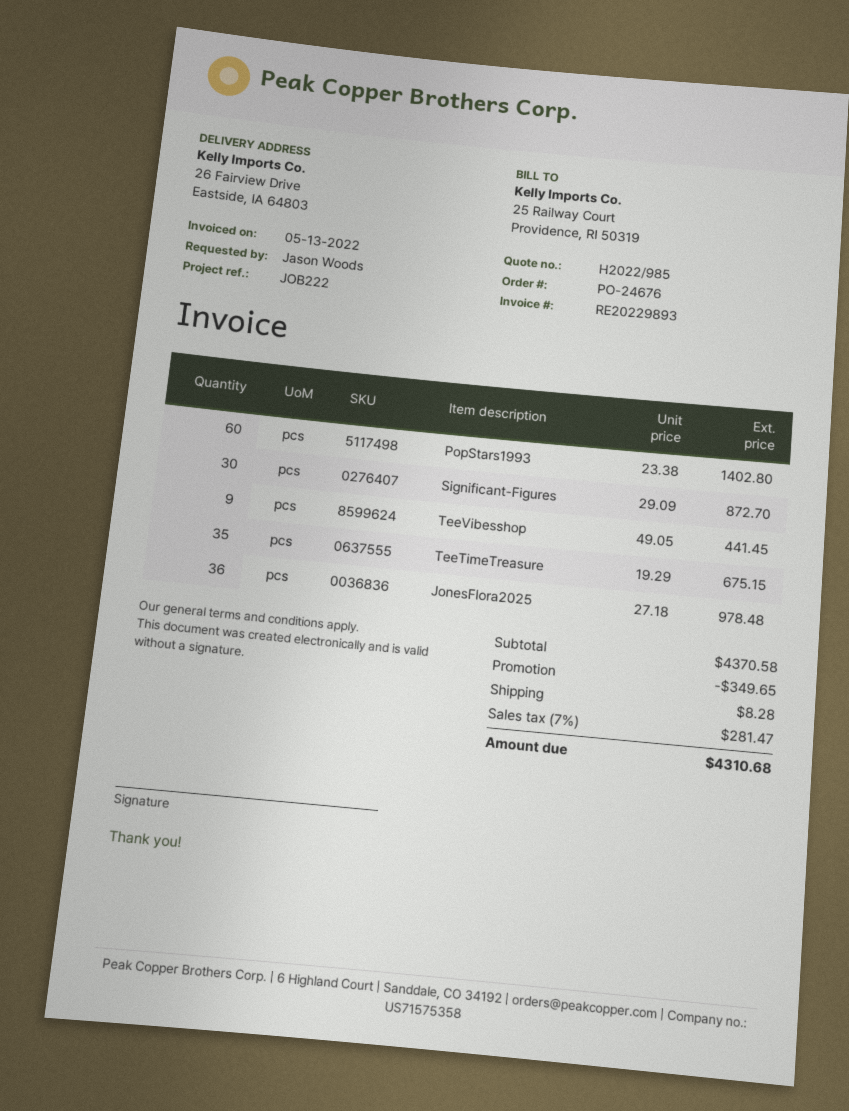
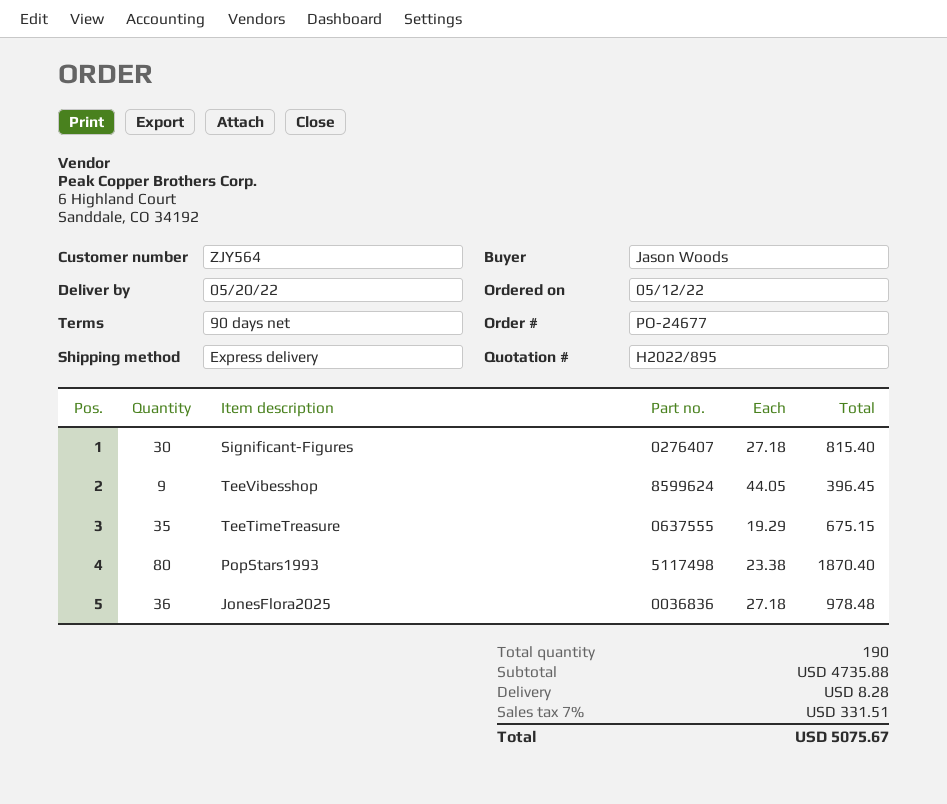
quote number: H2022/985 -> H2022/895
order number: PO-24676 -> PO-24677
PopStars1993: 60 x 23.38 = 1402.80 -> 80 x 23.38 = 1870.40
Significant-Figures: 30 x 29.09 = 872.70 -> 30 x 27.18 = 815.40
TeeVibesshop: 9 x 49.05 = 441.45 -> 9 x 44.05 = 396.45
subtotal: 4370.58 -> 4735.88
discount: 349.65 -> none
tax: 7% = 281.47 -> 7% = 331.51
total: 4310.68 -> 5075.67

